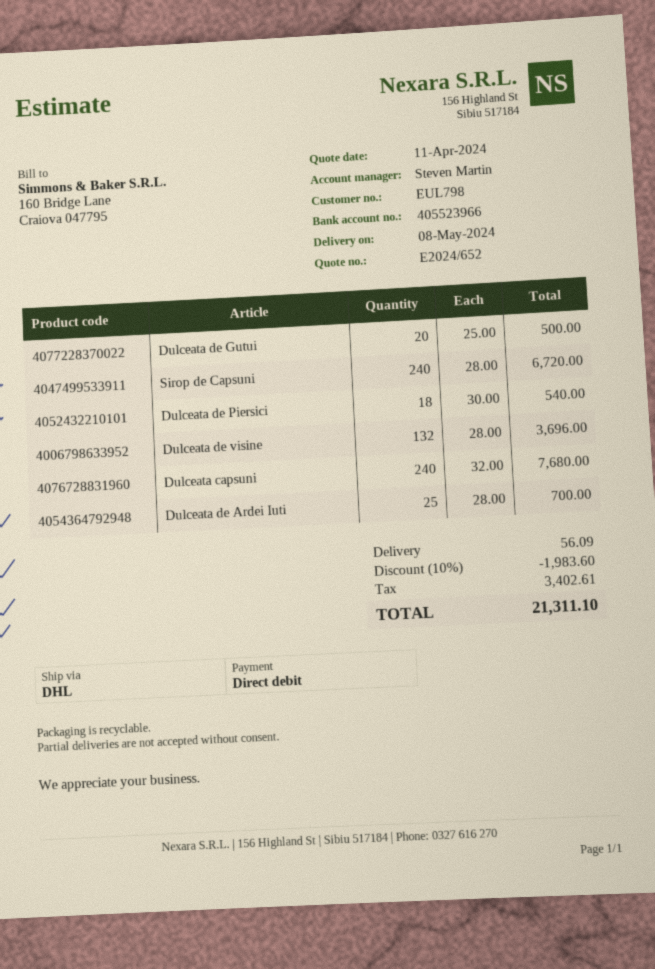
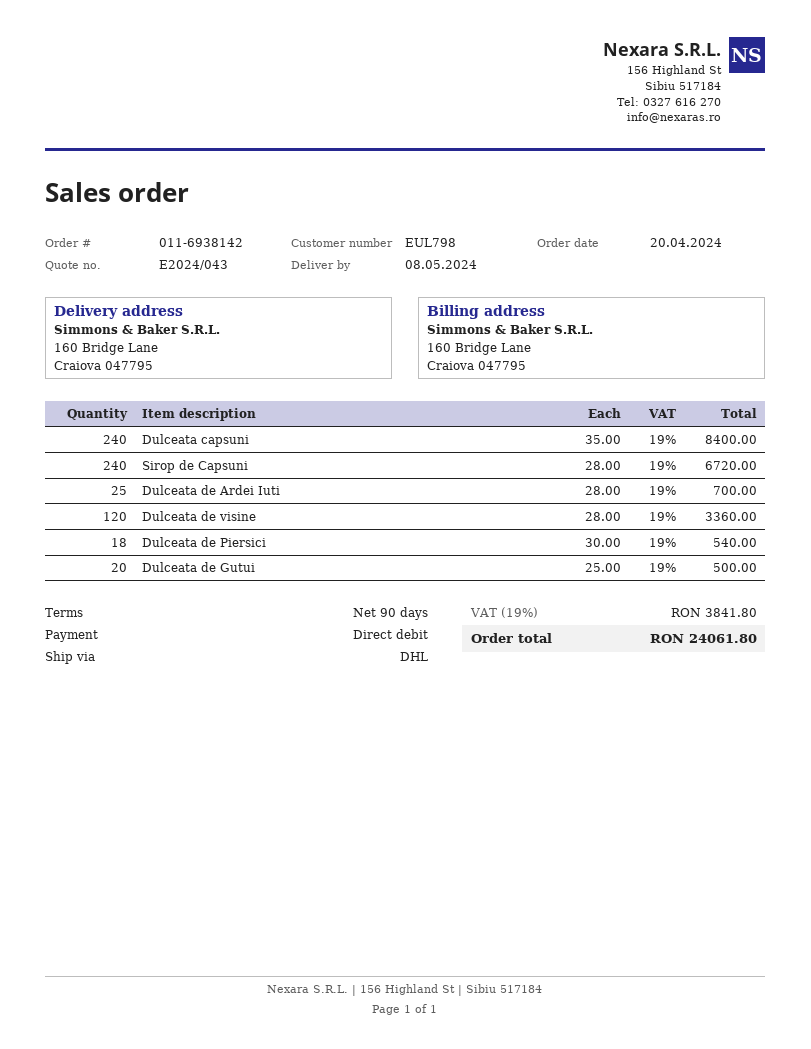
quote number: E2024/652 -> E2024/043
Dulceata de visine: 132 x 28.00 = 3696.00 -> 120 x 28.00 = 3360.00
Dulceata capsuni: 240 x 32.00 = 7680.00 -> 240 x 35.00 = 8400.00
discount: 10% = 1983.60 -> none
shipping: 56.09 -> none
tax: 3402.61 -> 3841.80
total: 21311.10 -> 24061.80

